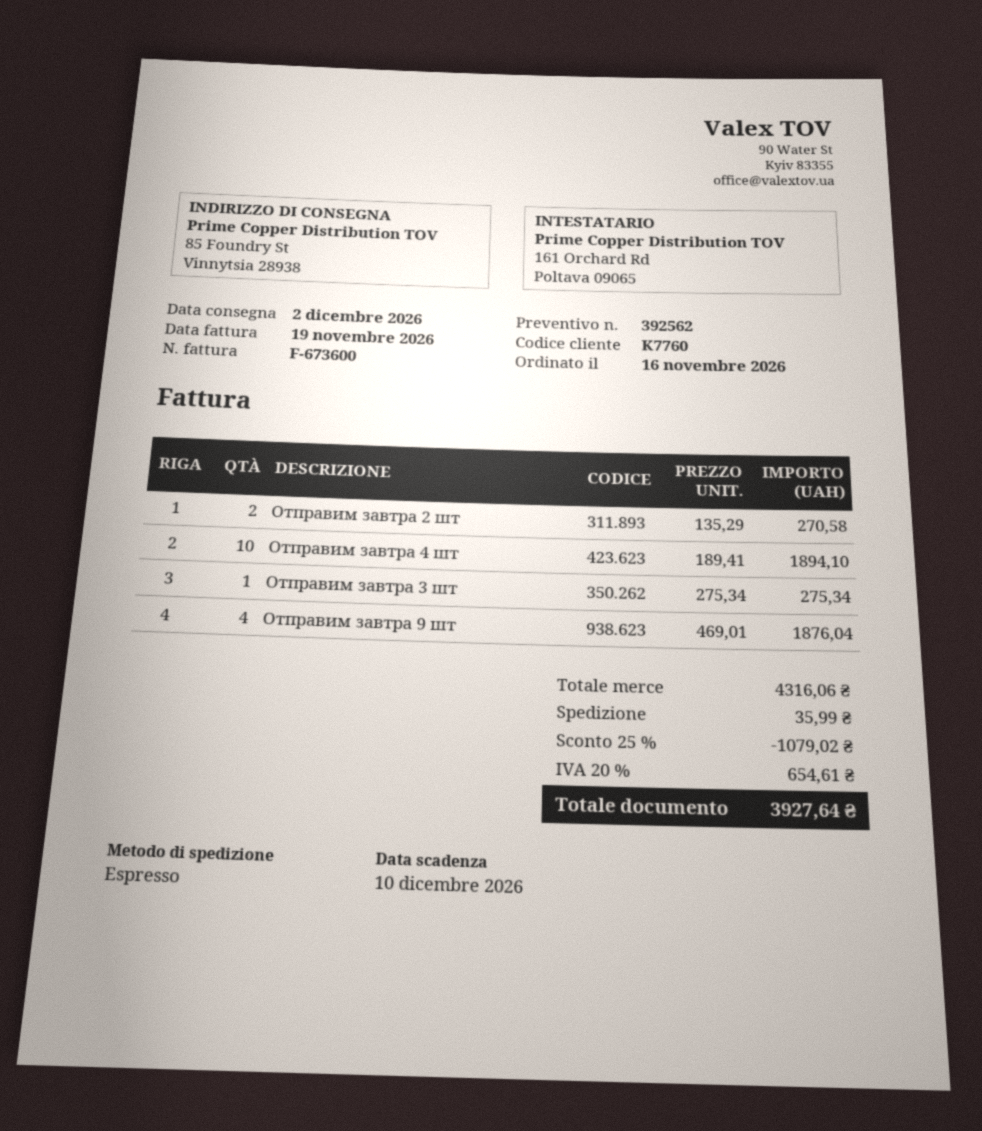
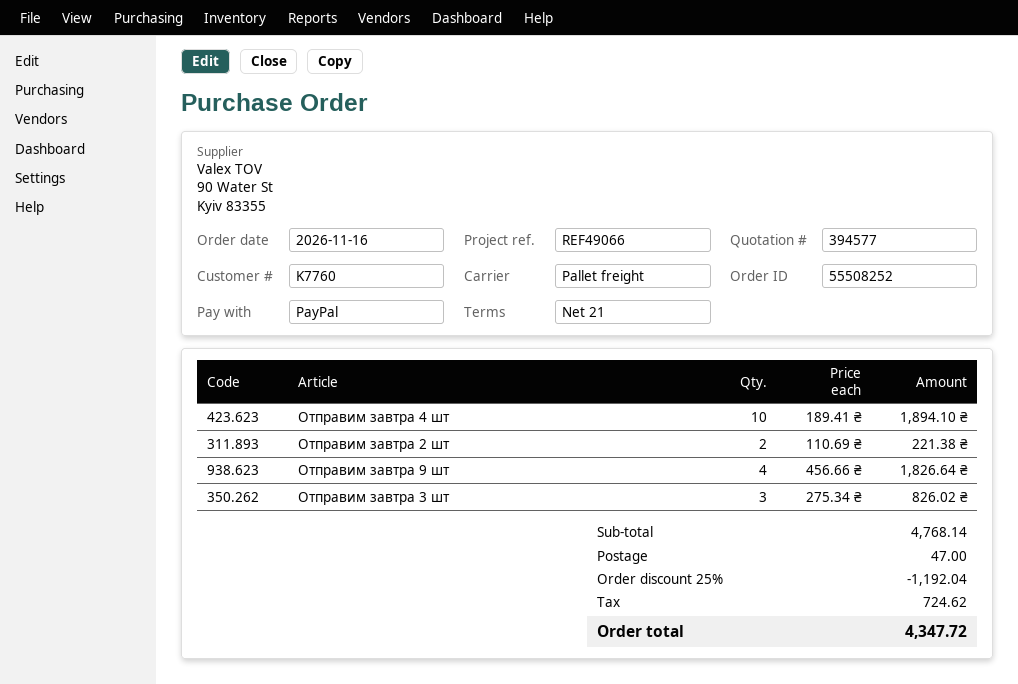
quote number: 392562 -> 394577
shipping method: express -> pallet freight
Отправим завтра 2 шт: 2 x 135.29 = 270.58 -> 2 x 110.69 = 221.38
Отправим завтра 3 шт: 1 x 275.34 = 275.34 -> 3 x 275.34 = 826.02
Отправим завтра 9 шт: 4 x 469.01 = 1876.04 -> 4 x 456.66 = 1826.64
subtotal: 4316.06 -> 4768.14
discount: 25% = 1079.02 -> 25% = 1192.04
shipping: 35.99 -> 47.00
tax: 654.61 -> 724.62
total: 3927.64 -> 4347.72

